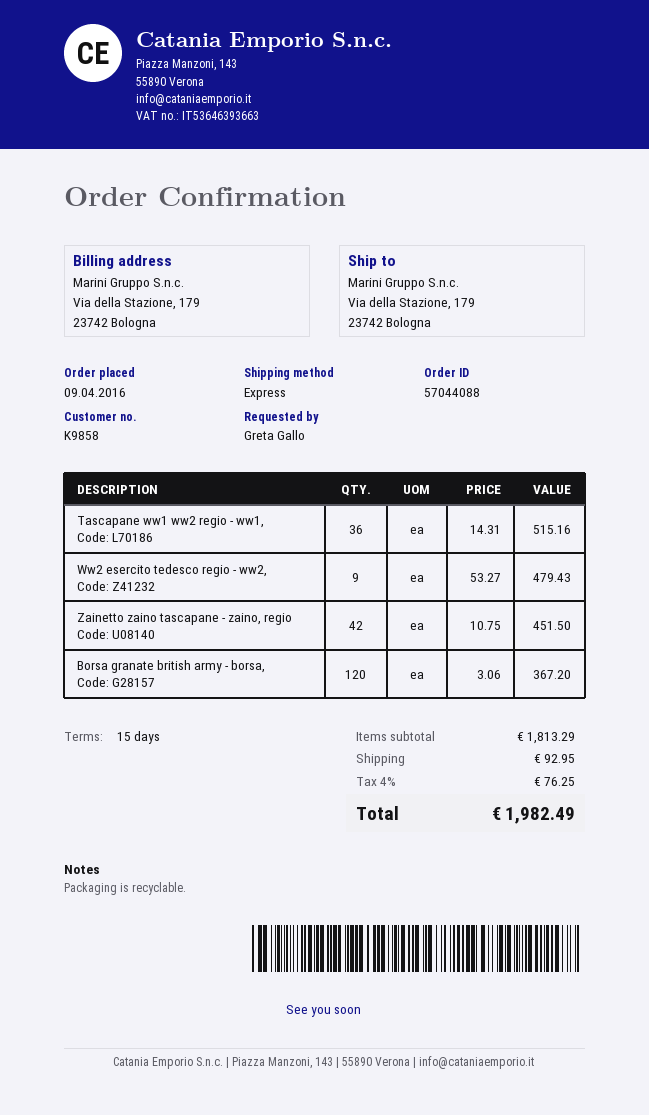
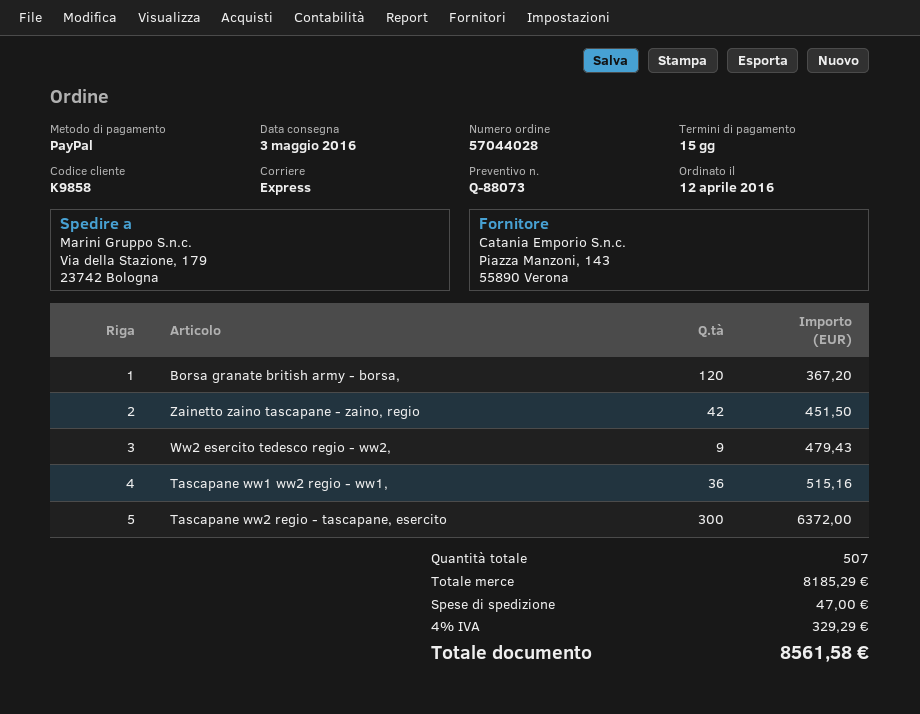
order number: 57044088 -> 57044028
order date: 2016-04-09 -> 2016-04-12
Tascapane ww2 regio - tascapane, esercito: none -> 300 for 6372.00
subtotal: 1813.29 -> 8185.29
shipping: 92.95 -> 47.00
tax: 4% = 76.25 -> 4% = 329.29
total: 1982.49 -> 8561.58

